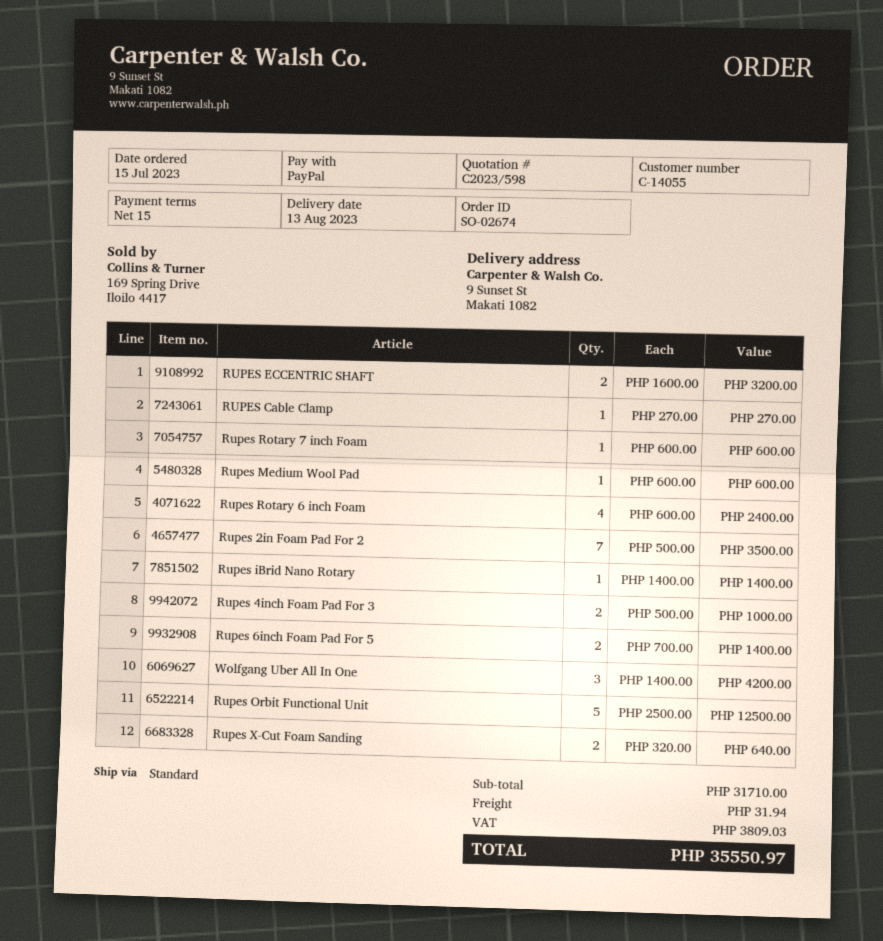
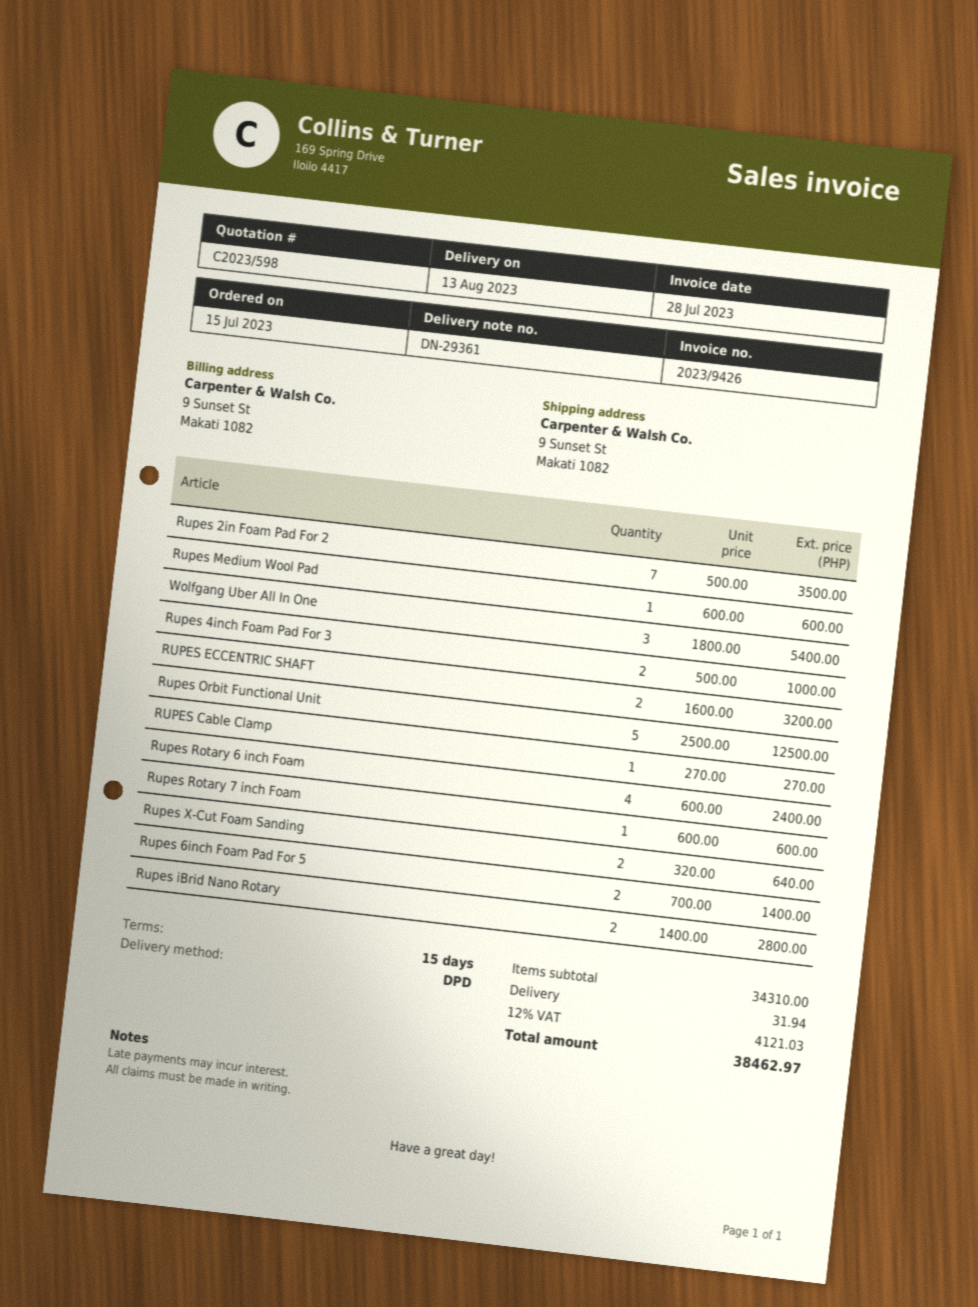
shipping method: standard -> DPD
Rupes iBrid Nano Rotary: 1 x 1400.00 = 1400.00 -> 2 x 1400.00 = 2800.00
Wolfgang Uber All In One: 3 x 1400.00 = 4200.00 -> 3 x 1800.00 = 5400.00
subtotal: 31710.00 -> 34310.00
tax: 3809.03 -> 4121.03
total: 35550.97 -> 38462.97

